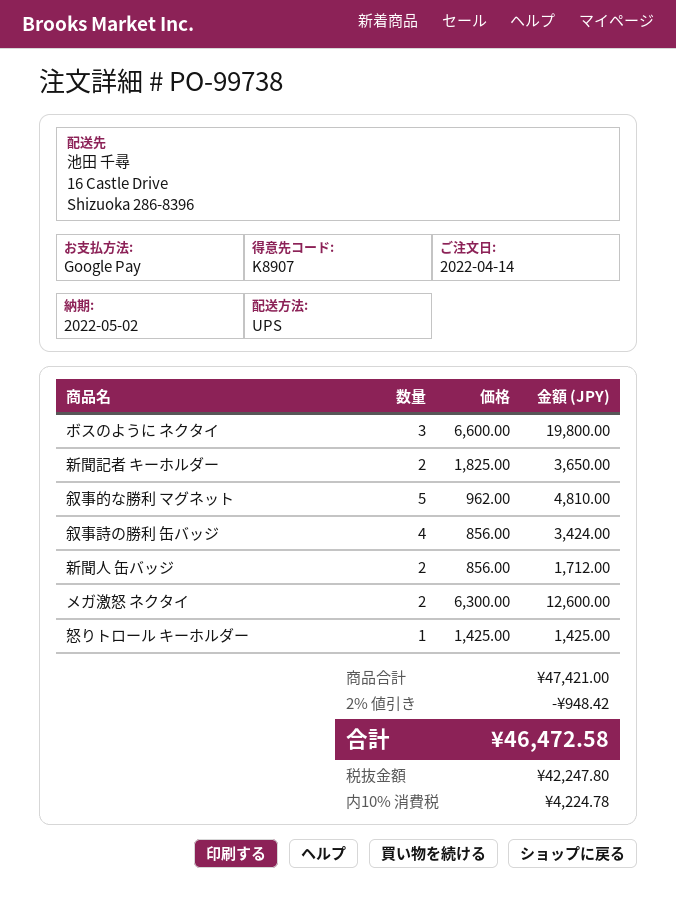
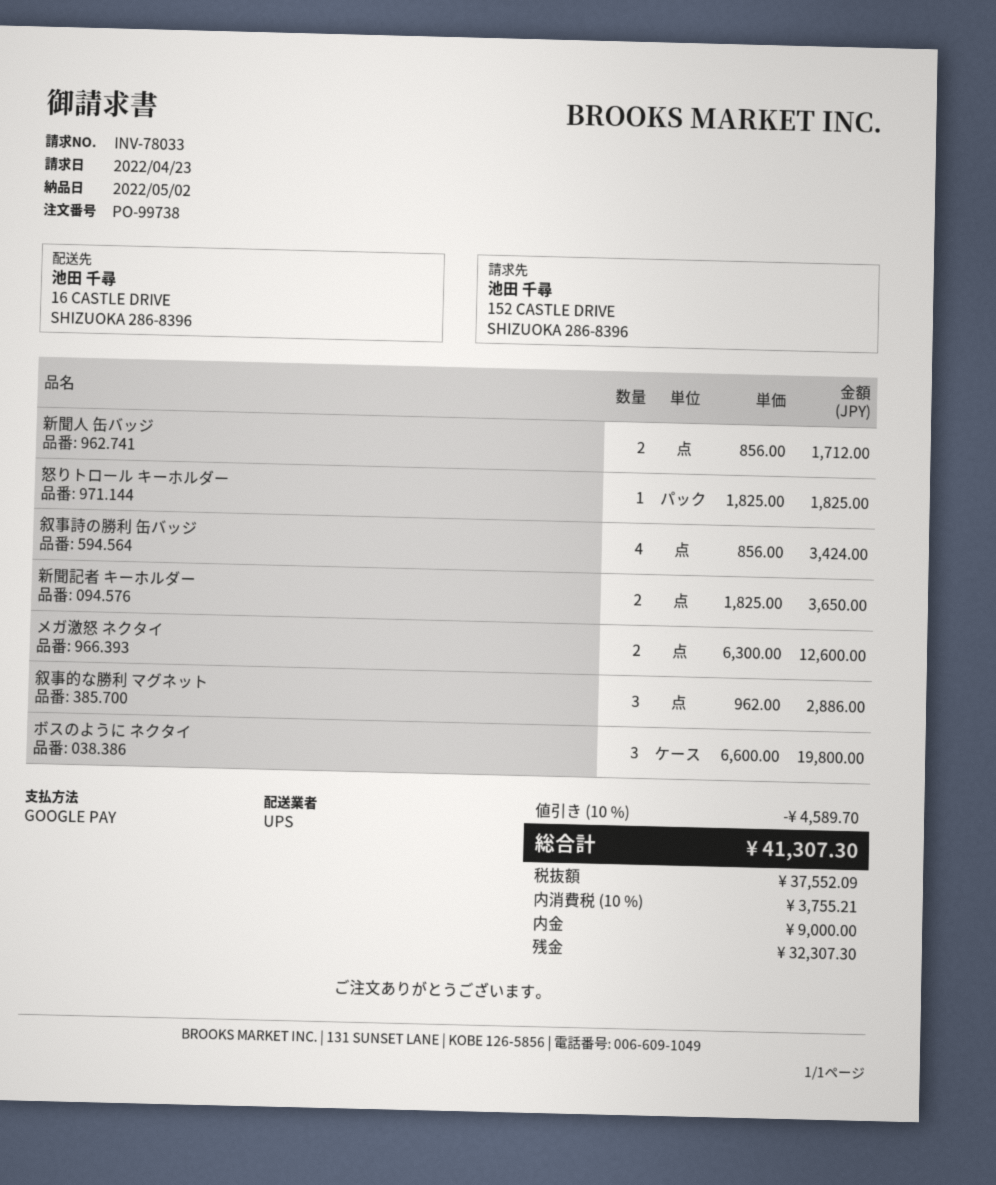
叙事的な勝利 マグネット: 5 x 962.00 = 4810.00 -> 3 x 962.00 = 2886.00
怒りトロール キーホルダー: 1 x 1425.00 = 1425.00 -> 1 x 1825.00 = 1825.00
discount: 2% = 948.42 -> 10% = 4589.70
net: 42247.80 -> 37552.09
tax: 10% = 4224.78 -> 10% = 3755.21
total: 46472.58 -> 41307.30

